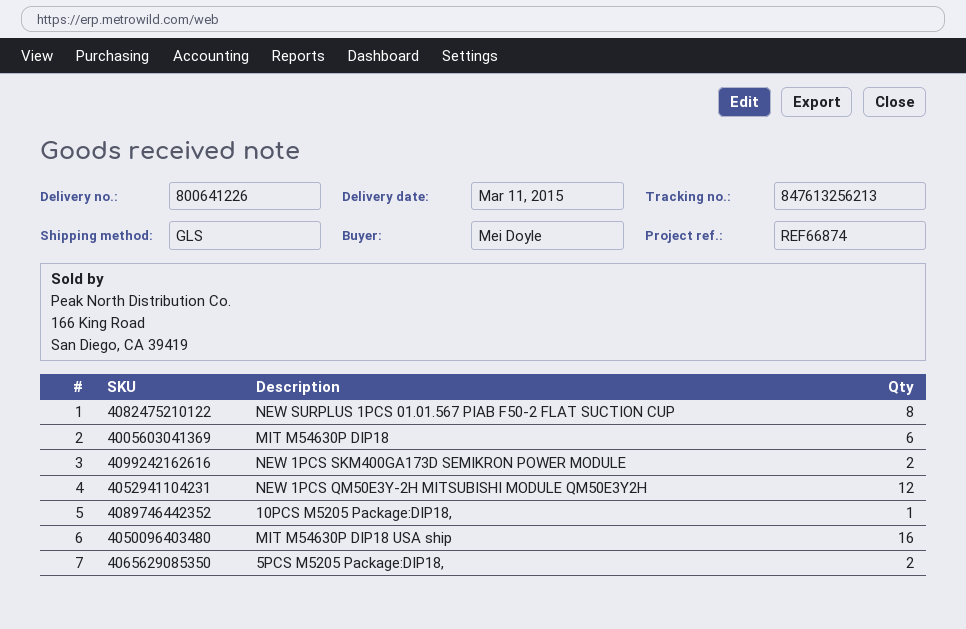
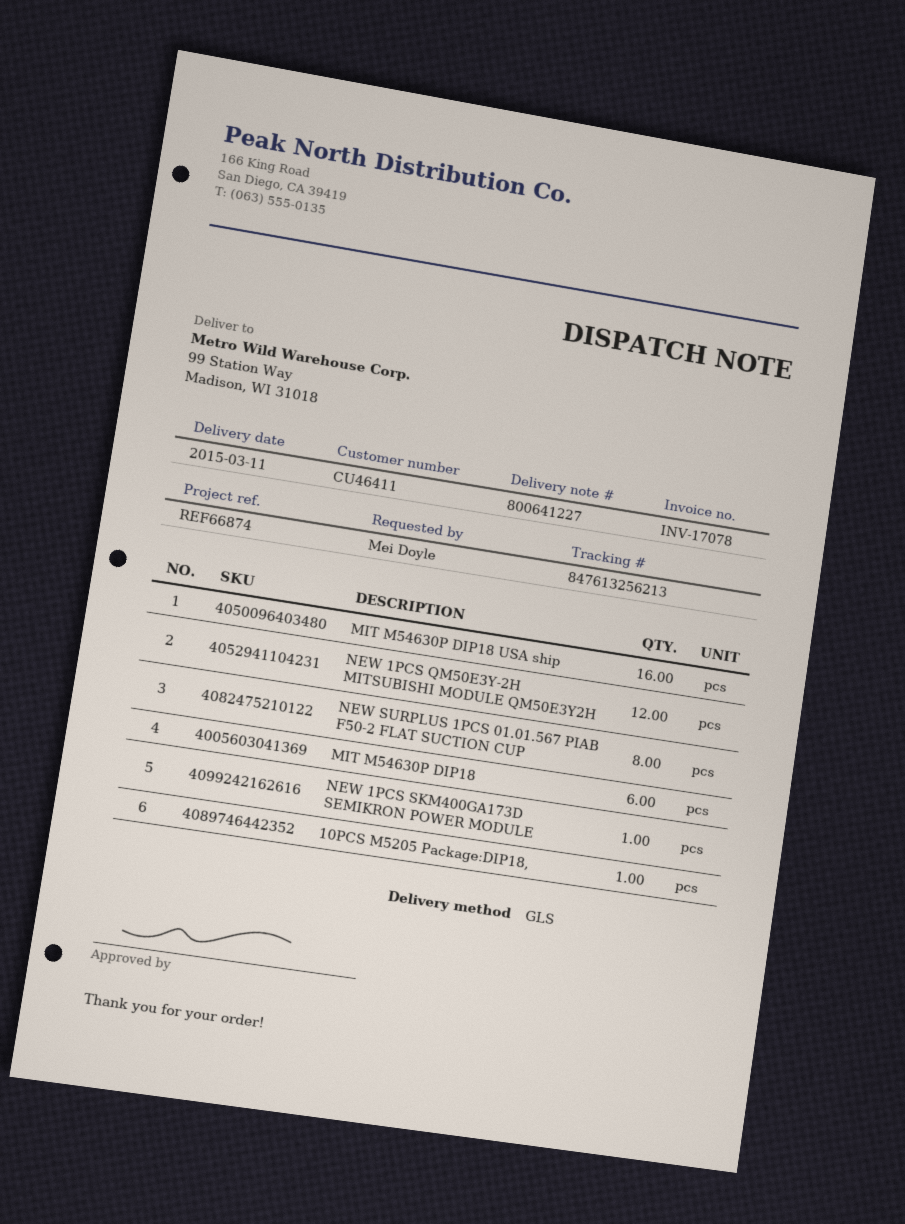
delivery note number: 800641226 -> 800641227
NEW 1PCS SKM400GA173D SEMIKRON POWER MODULE: 2 -> 1
5PCS M5205 Package:DIP18,: 2 -> none

